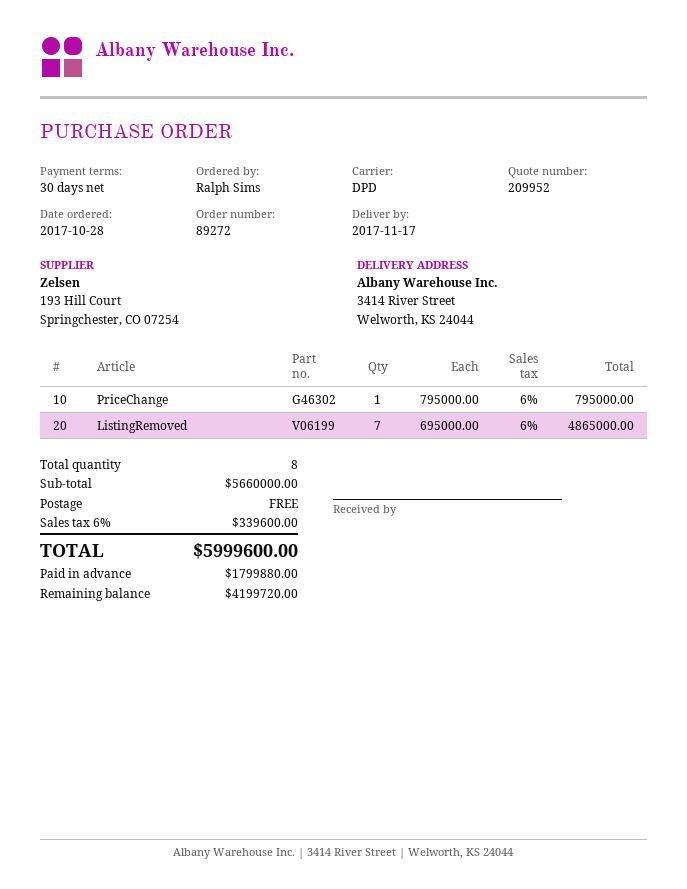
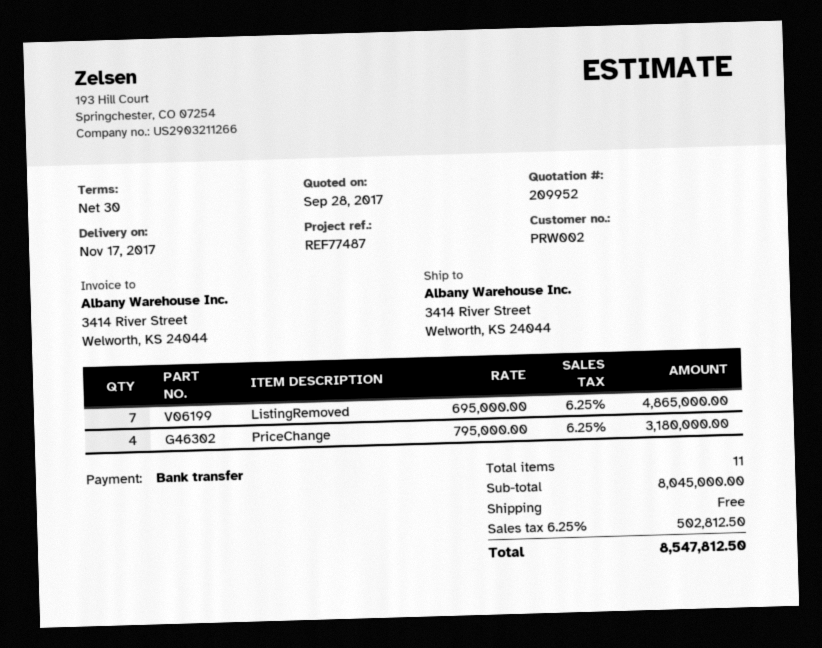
PriceChange: 1 x 795000.00 = 795000.00 -> 4 x 795000.00 = 3180000.00
total quantity: 8 -> 11
subtotal: 5660000.00 -> 8045000.00
tax: 6% = 339600.00 -> 6.25% = 502812.50
total: 5999600.00 -> 8547812.50

